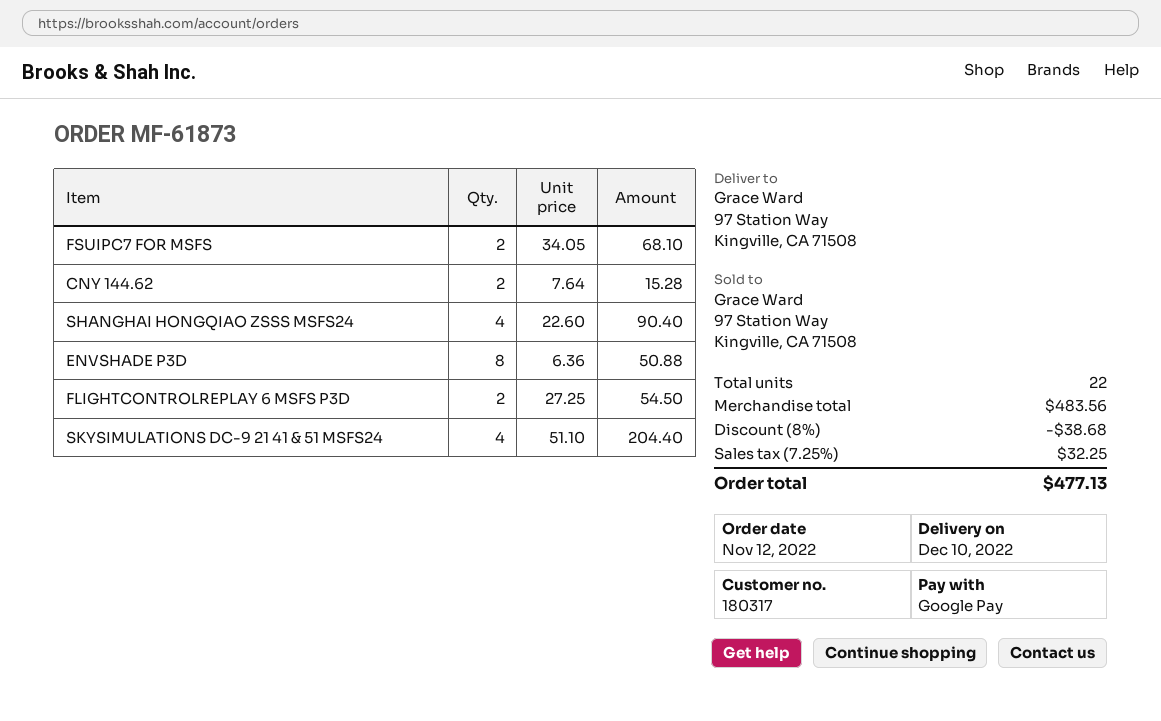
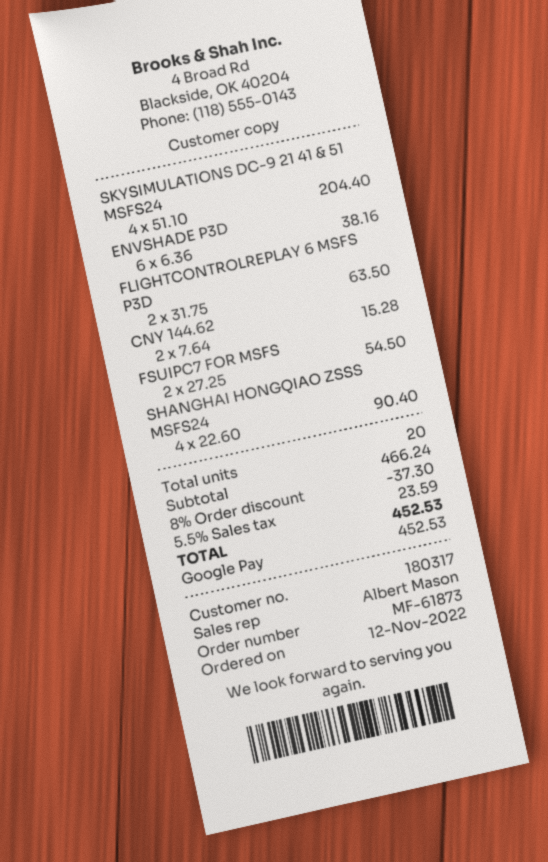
FSUIPC7 FOR MSFS: 2 x 34.05 = 68.10 -> 2 x 27.25 = 54.50
ENVSHADE P3D: 8 x 6.36 = 50.88 -> 6 x 6.36 = 38.16
FLIGHTCONTROLREPLAY 6 MSFS P3D: 2 x 27.25 = 54.50 -> 2 x 31.75 = 63.50
total quantity: 22 -> 20
subtotal: 483.56 -> 466.24
discount: 8% = 38.68 -> 8% = 37.30
tax: 7.25% = 32.25 -> 5.5% = 23.59
total: 477.13 -> 452.53

